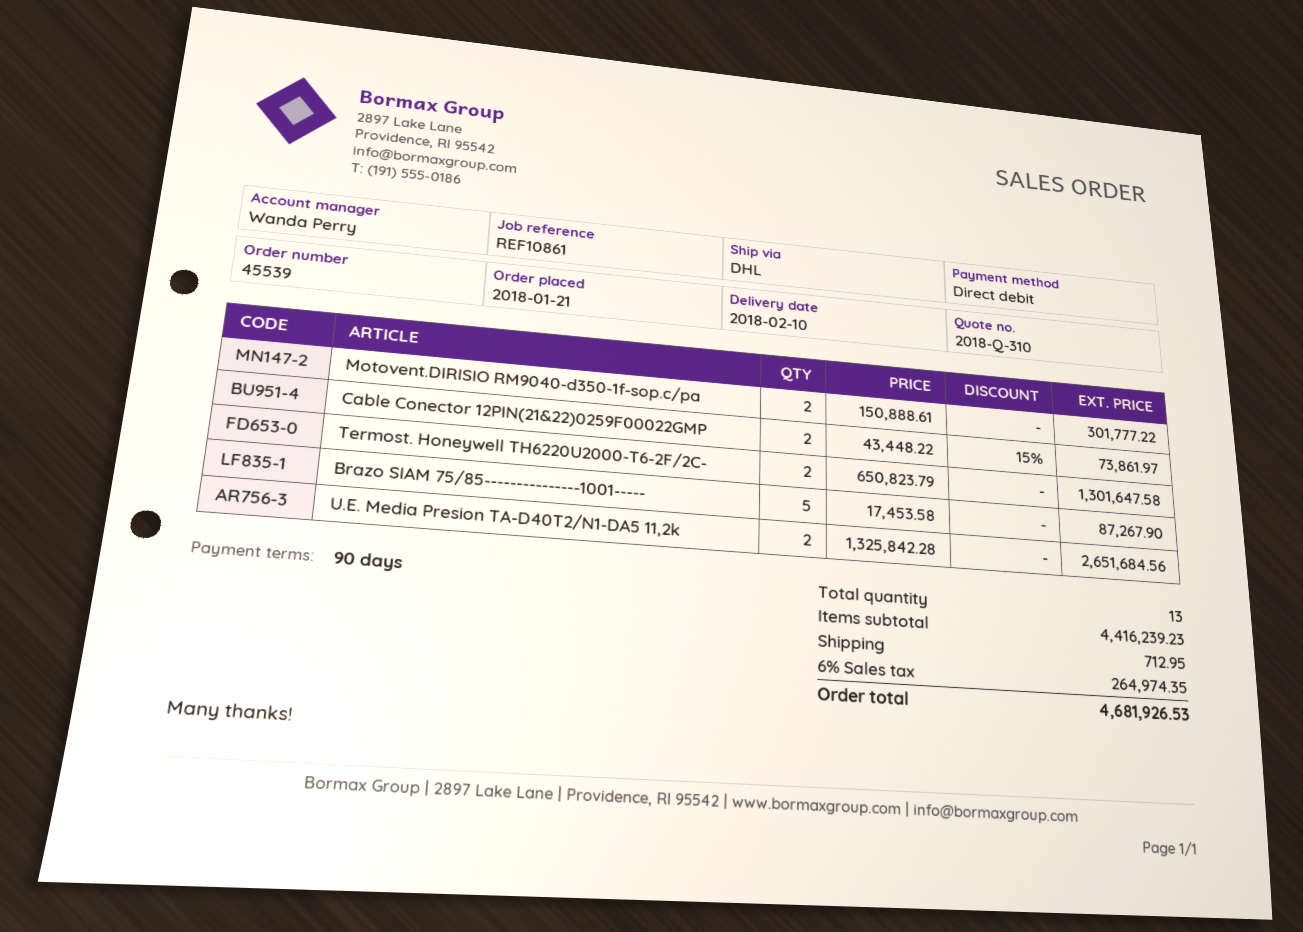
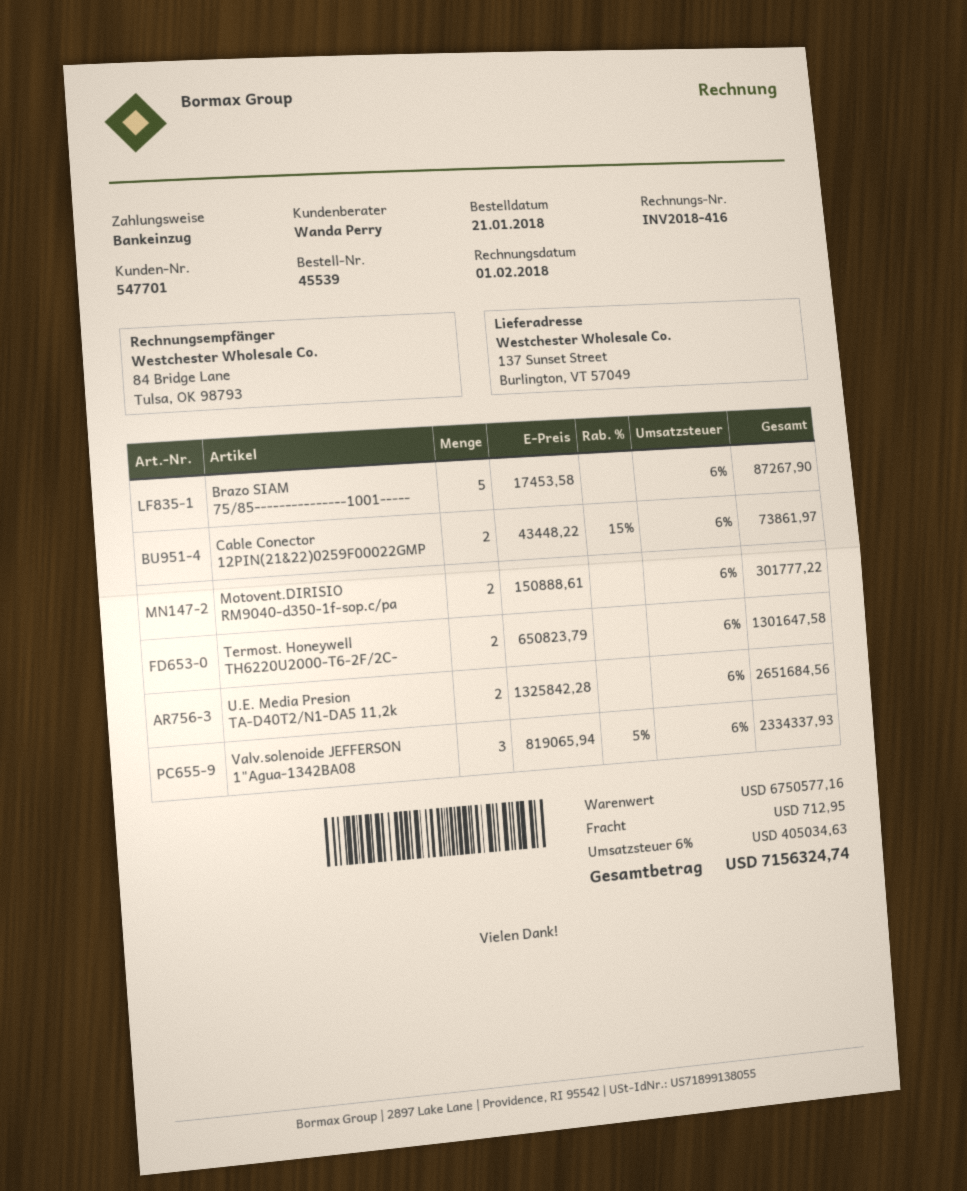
Valv.solenoide JEFFERSON 1"Agua-1342BA08: none -> 3 x 819065.94 - 5% = 2334337.93
subtotal: 4416239.23 -> 6750577.16
tax: 6% = 264974.35 -> 6% = 405034.63
total: 4681926.53 -> 7156324.74

